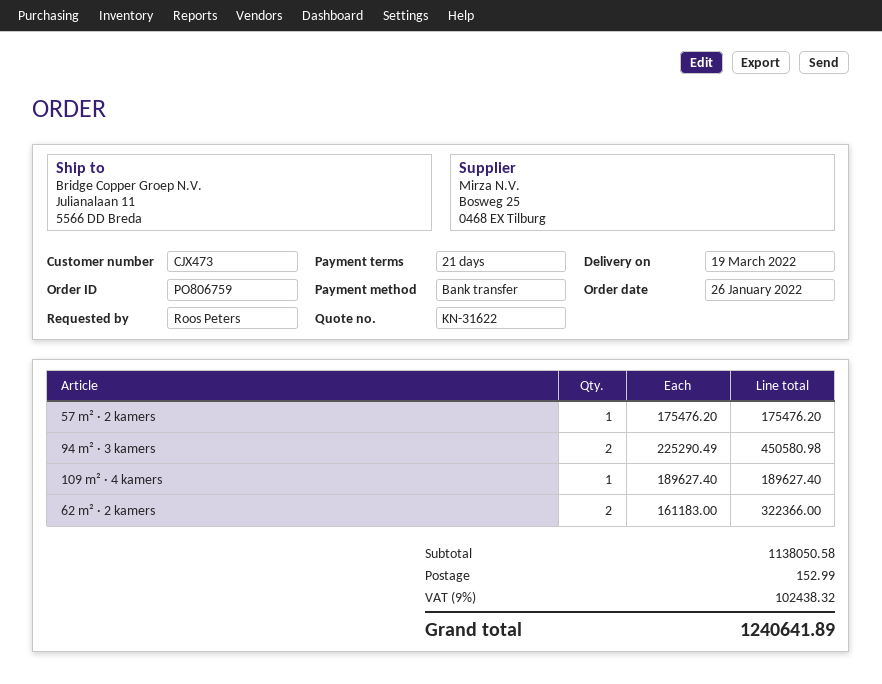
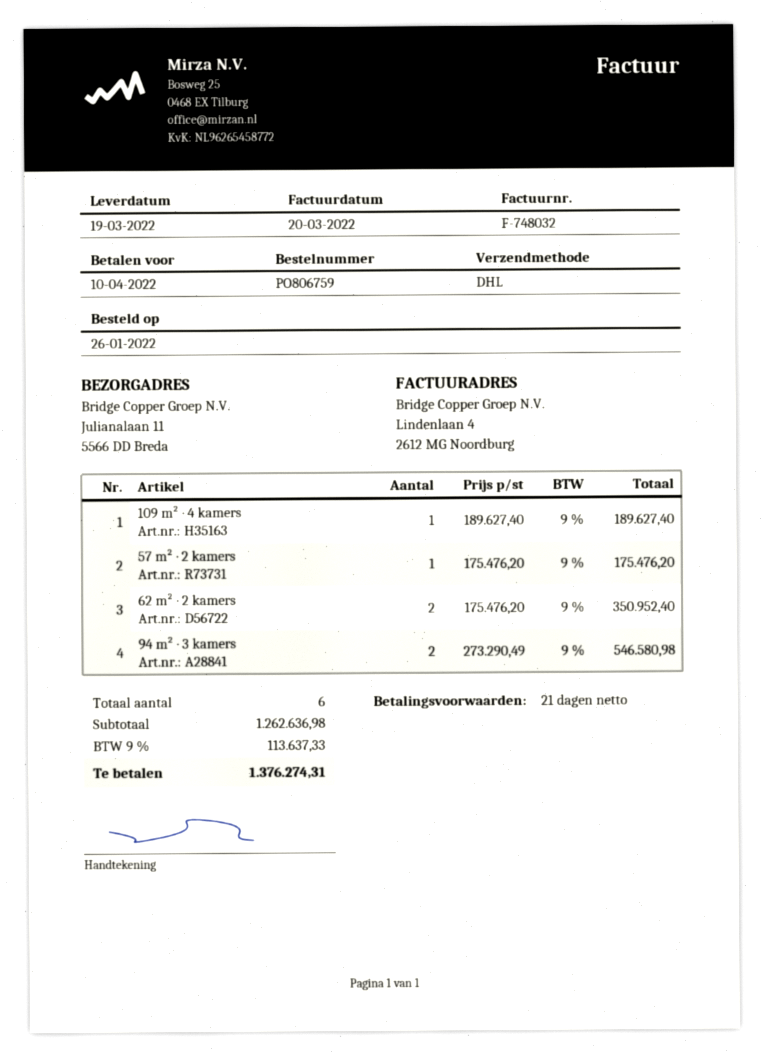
94 m² · 3 kamers: 2 x 225290.49 = 450580.98 -> 2 x 273290.49 = 546580.98
62 m² · 2 kamers: 2 x 161183.00 = 322366.00 -> 2 x 175476.20 = 350952.40
subtotal: 1138050.58 -> 1262636.98
shipping: 152.99 -> none
tax: 9% = 102438.32 -> 9% = 113637.33
total: 1240641.89 -> 1376274.31

